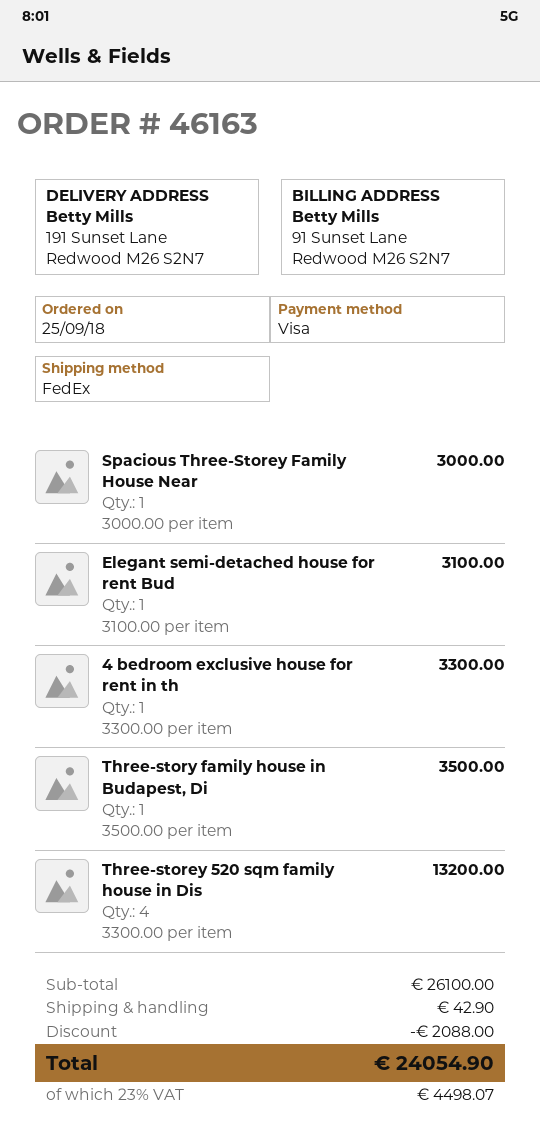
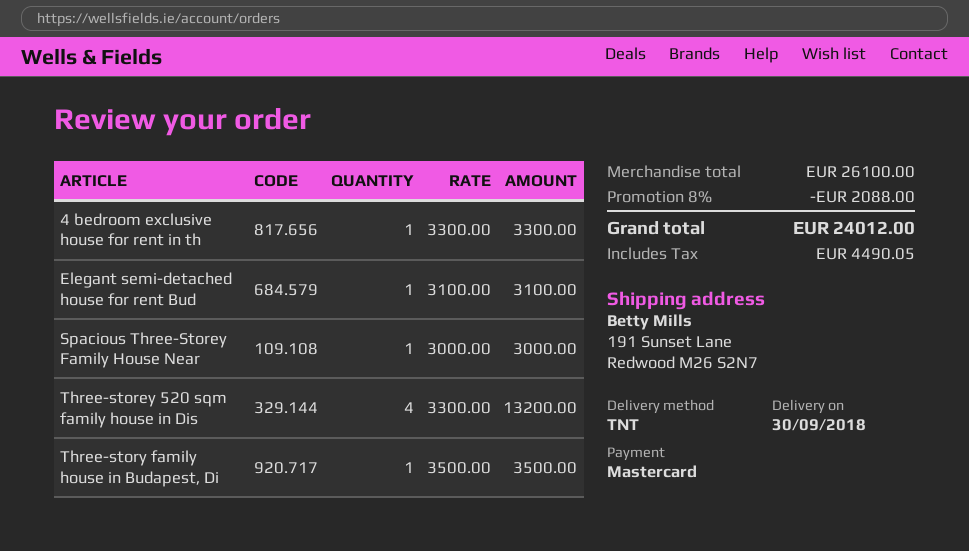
payment method: Visa -> Mastercard
shipping method: FedEx -> TNT
shipping: 42.90 -> none
tax: 4498.07 -> 4490.05
total: 24054.90 -> 24012.00

